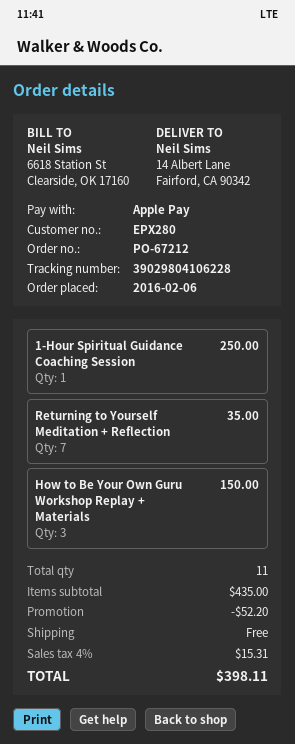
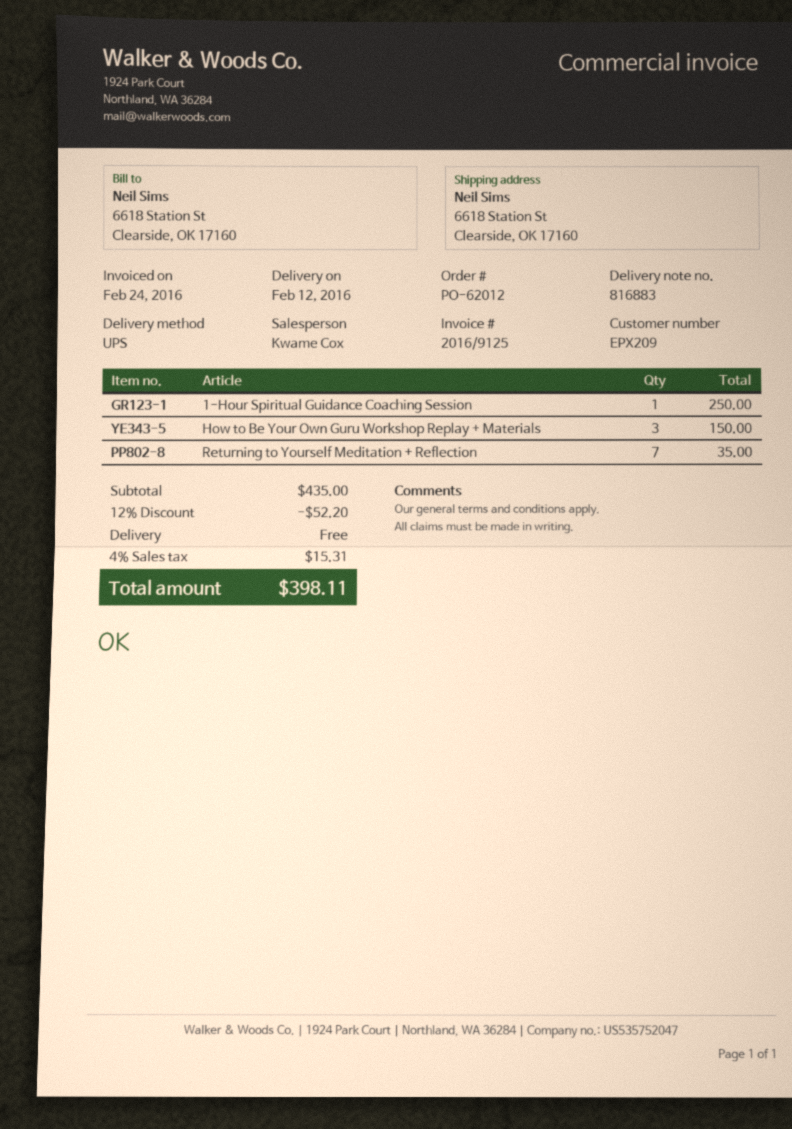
order number: PO-67212 -> PO-62012
customer number: EPX280 -> EPX209
ship to: 14 Albert Lane, Fairford, CA 90342 -> 6618 Station St, Clearside, OK 17160

